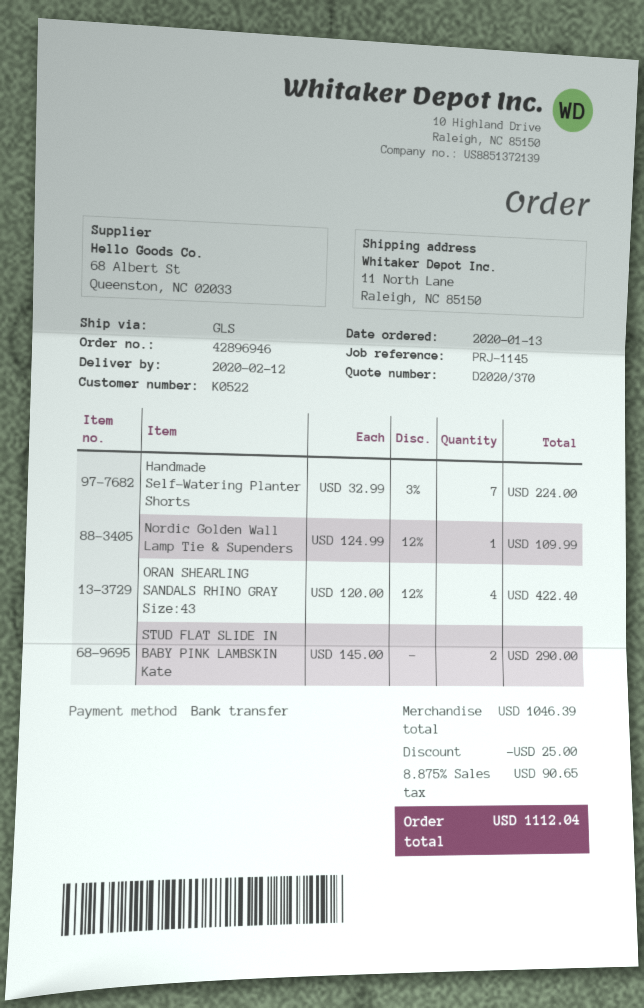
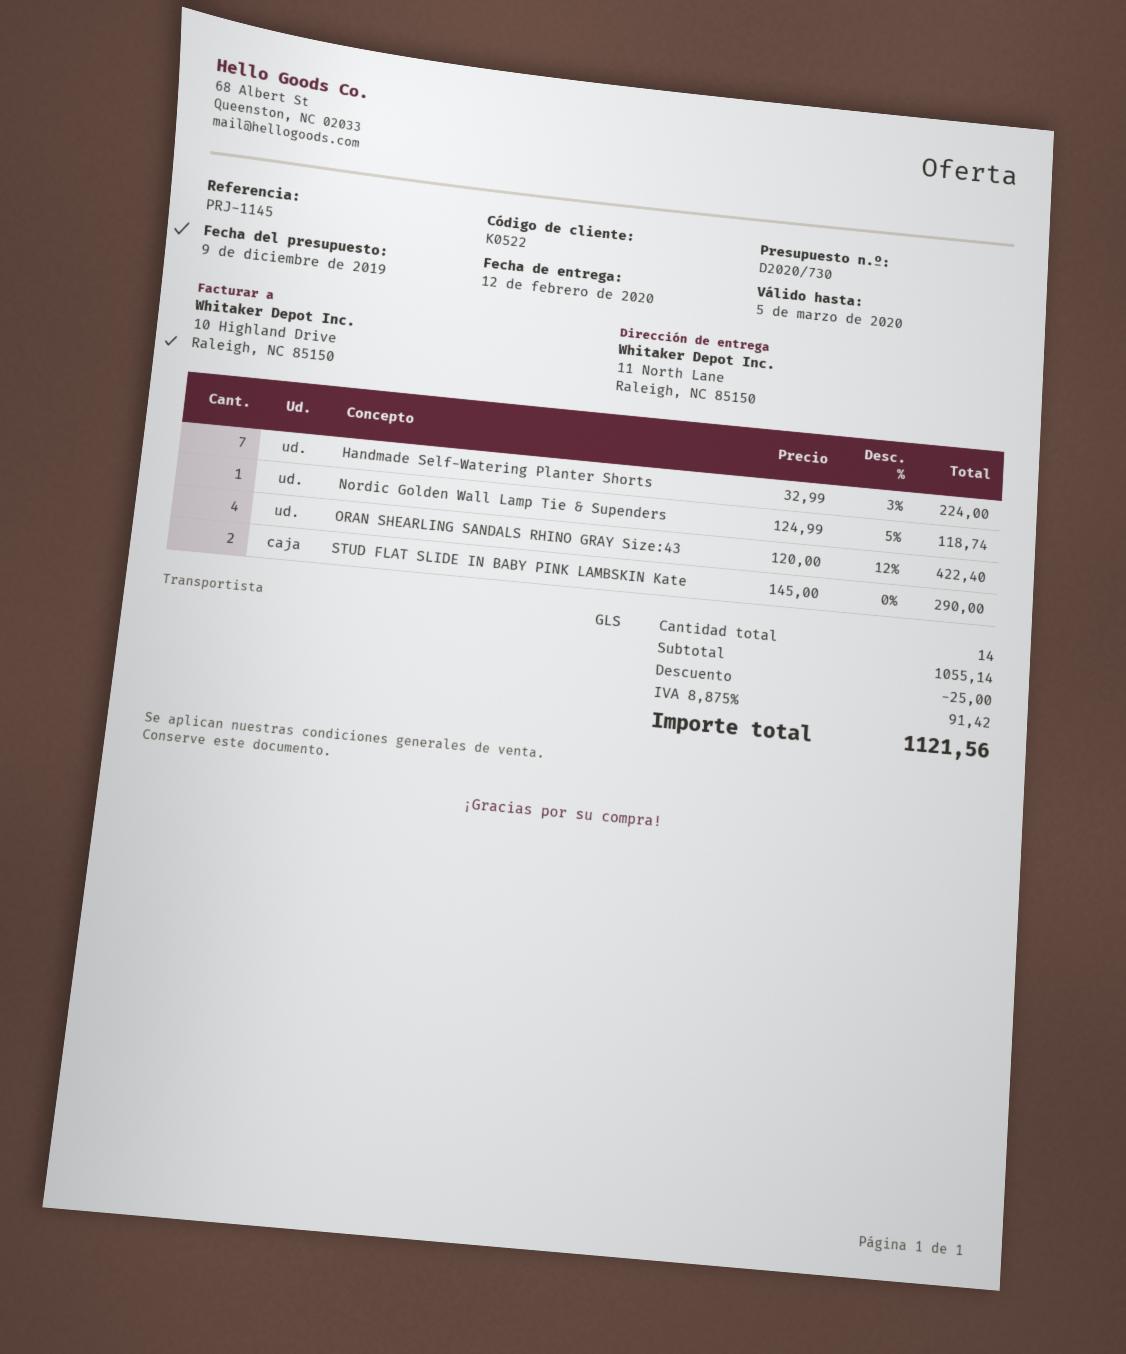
quote number: D2020/370 -> D2020/730
Nordic Golden Wall Lamp Tie & Supenders: 1 x 124.99 - 12% = 109.99 -> 1 x 124.99 - 5% = 118.74
subtotal: 1046.39 -> 1055.14
tax: 8.875% = 90.65 -> 8.875% = 91.42
total: 1112.04 -> 1121.56

